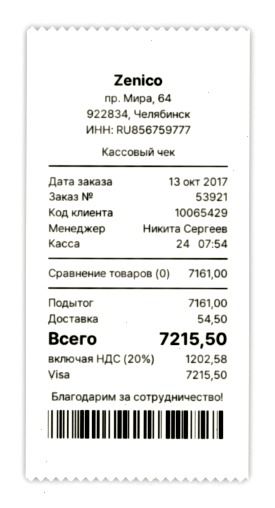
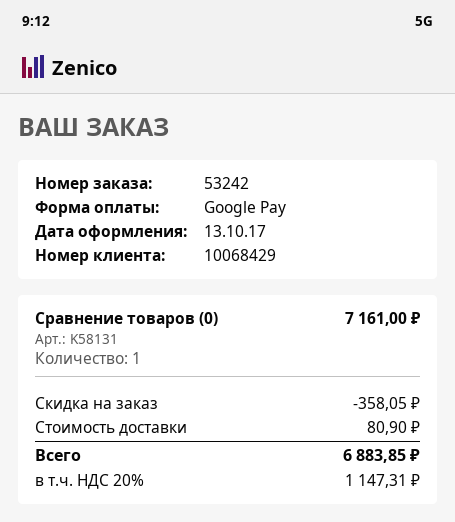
order number: 53921 -> 53242
customer number: 10065429 -> 10068429
payment method: Visa -> Google Pay
discount: none -> 358.05
shipping: 54.50 -> 80.90
tax: 20% = 1202.58 -> 20% = 1147.31
total: 7215.50 -> 6883.85

